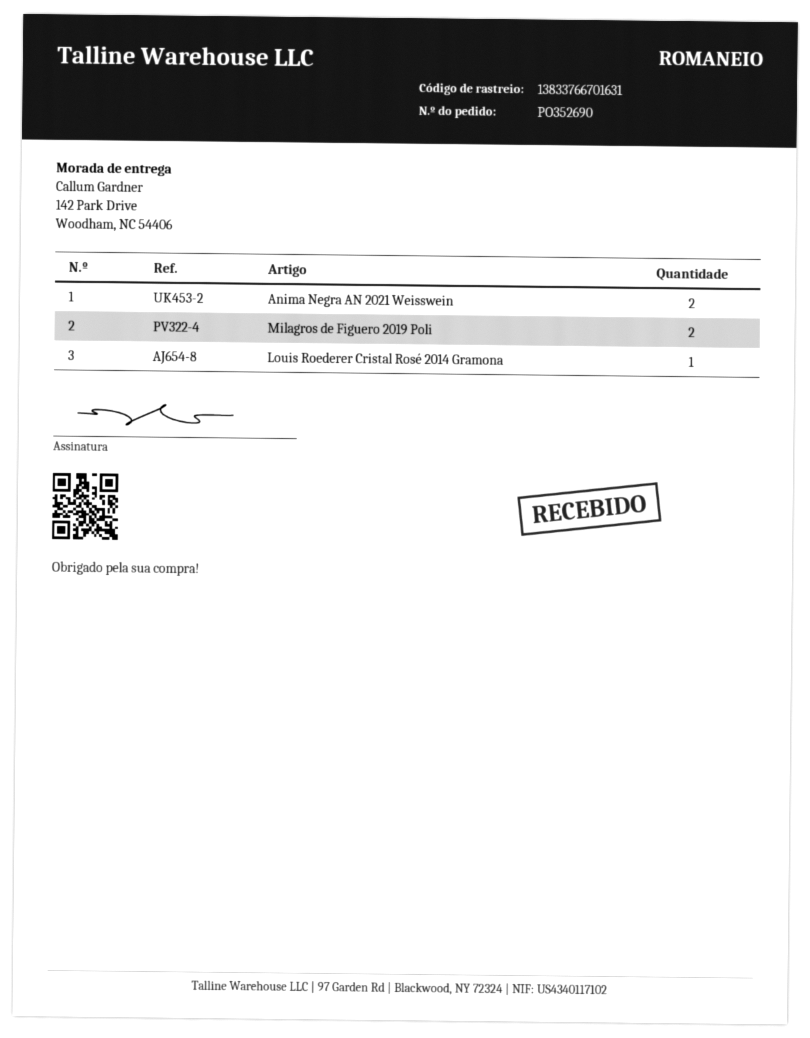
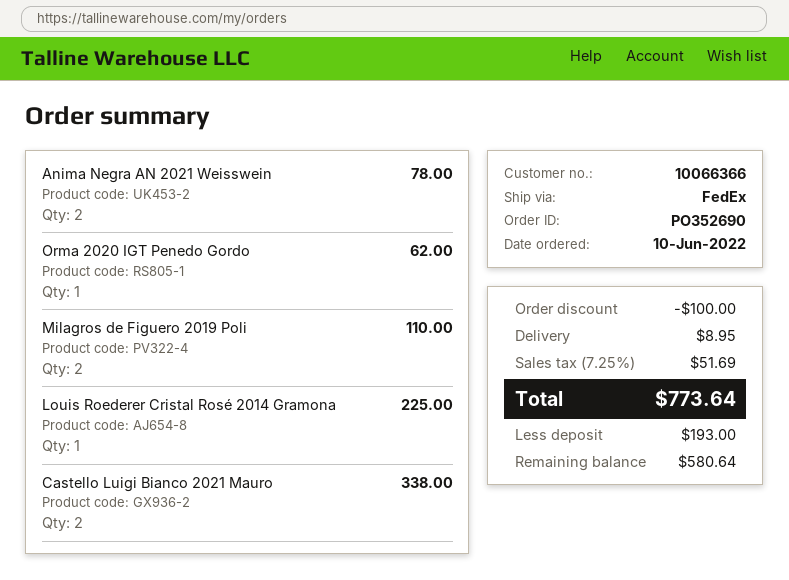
Orma 2020 IGT Penedo Gordo: none -> 1
Castello Luigi Bianco 2021 Mauro: none -> 2

